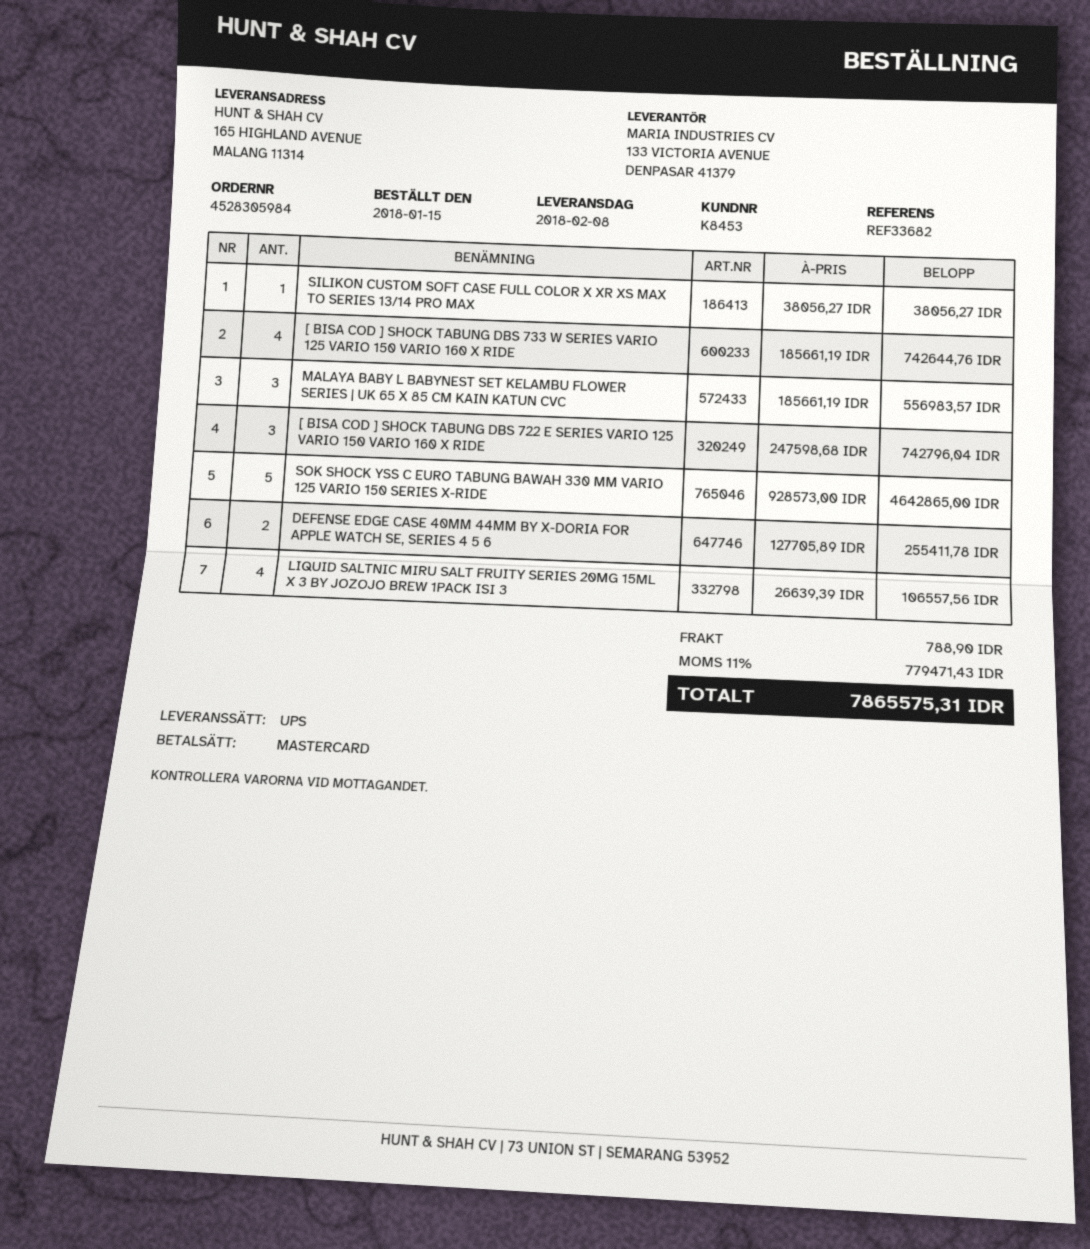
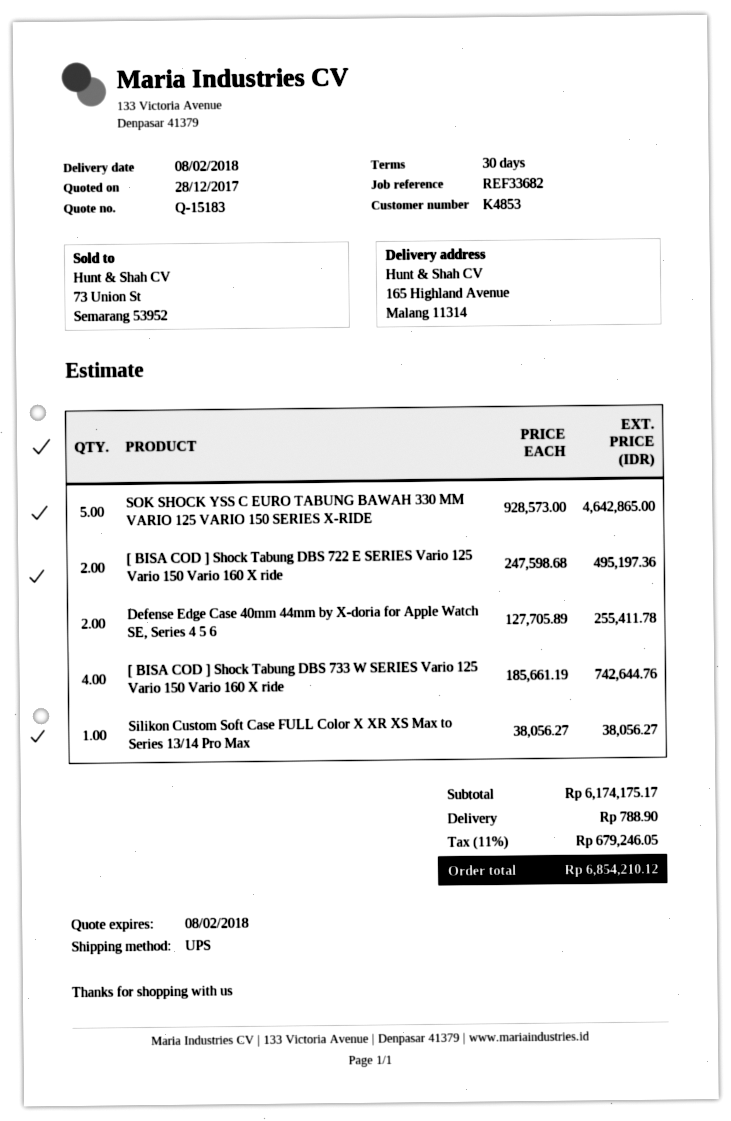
customer number: K8453 -> K4853
MALAYA BABY L BABYNEST SET KELAMBU FLOWER SERIES | UK 65 X 85 CM KAIN KATUN CVC: 3 x 185661.19 = 556983.57 -> none
[ BISA COD ] SHOCK TABUNG DBS 722 E SERIES VARIO 125 VARIO 150 VARIO 160 X RIDE: 3 x 247598.68 = 742796.04 -> 2 x 247598.68 = 495197.36
LIQUID SALTNIC MIRU SALT FRUITY SERIES 20MG 15ML X 3 BY JOZOJO BREW 1PACK ISI 3: 4 x 26639.39 = 106557.56 -> none
tax: 11% = 779471.43 -> 11% = 679246.05
total: 7865575.31 -> 6854210.12

